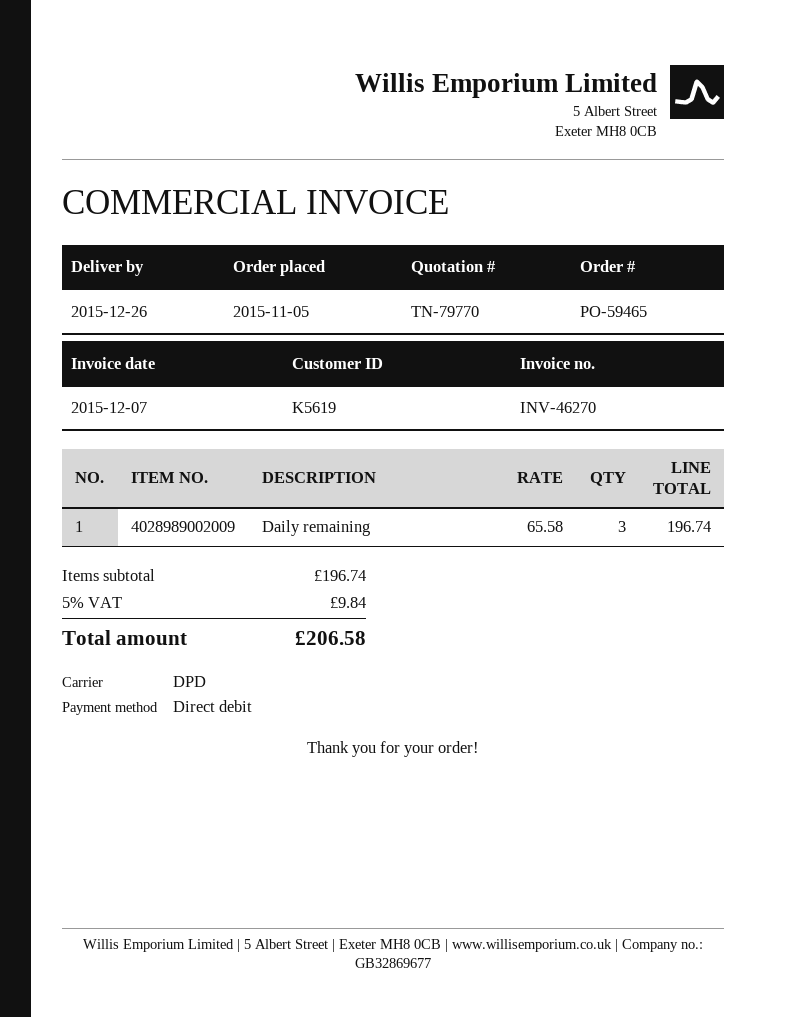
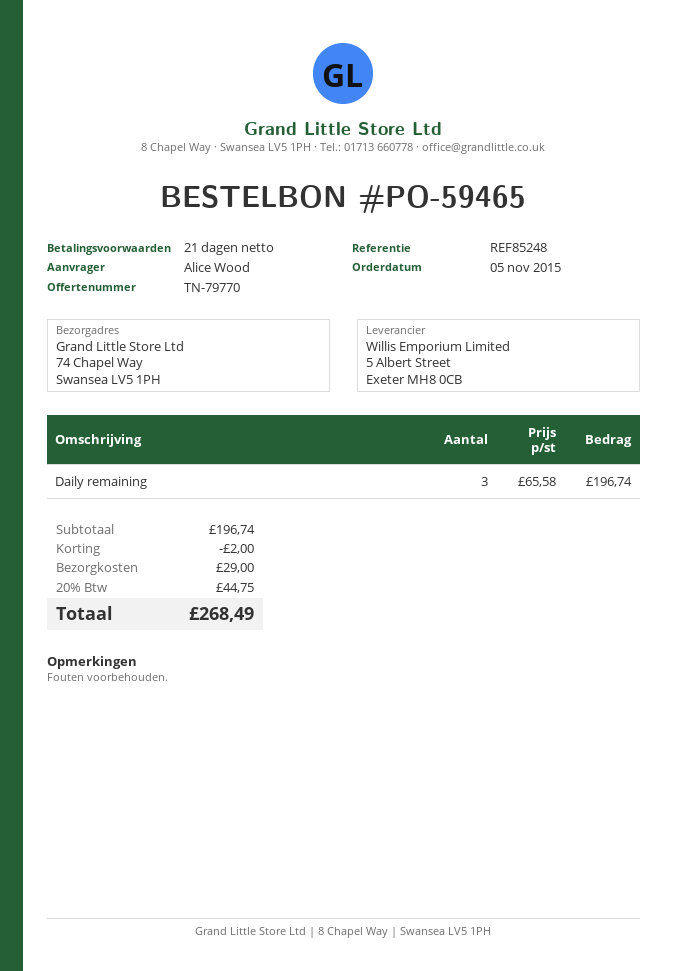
discount: none -> 2.00
shipping: none -> 29.00
tax: 5% = 9.84 -> 20% = 44.75
total: 206.58 -> 268.49

